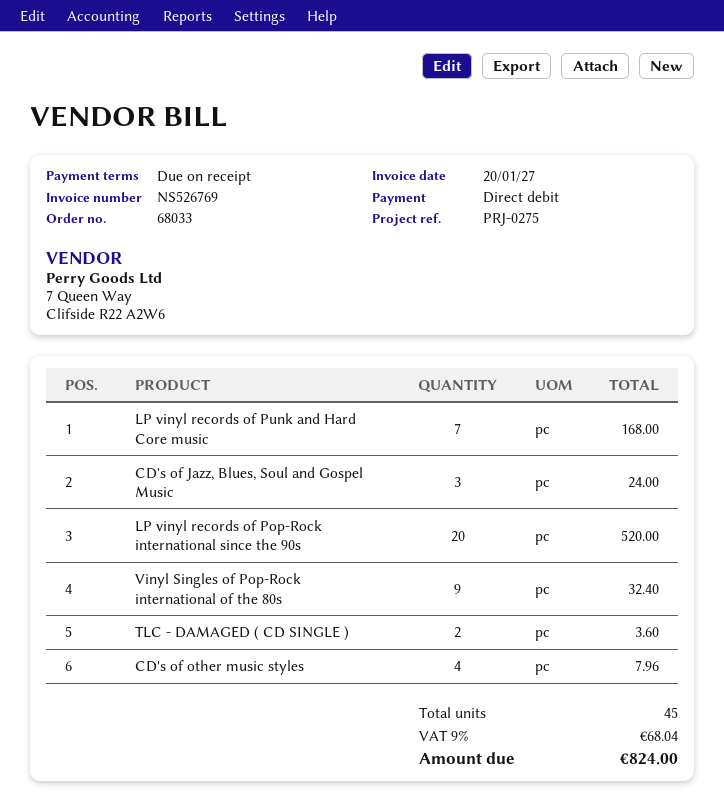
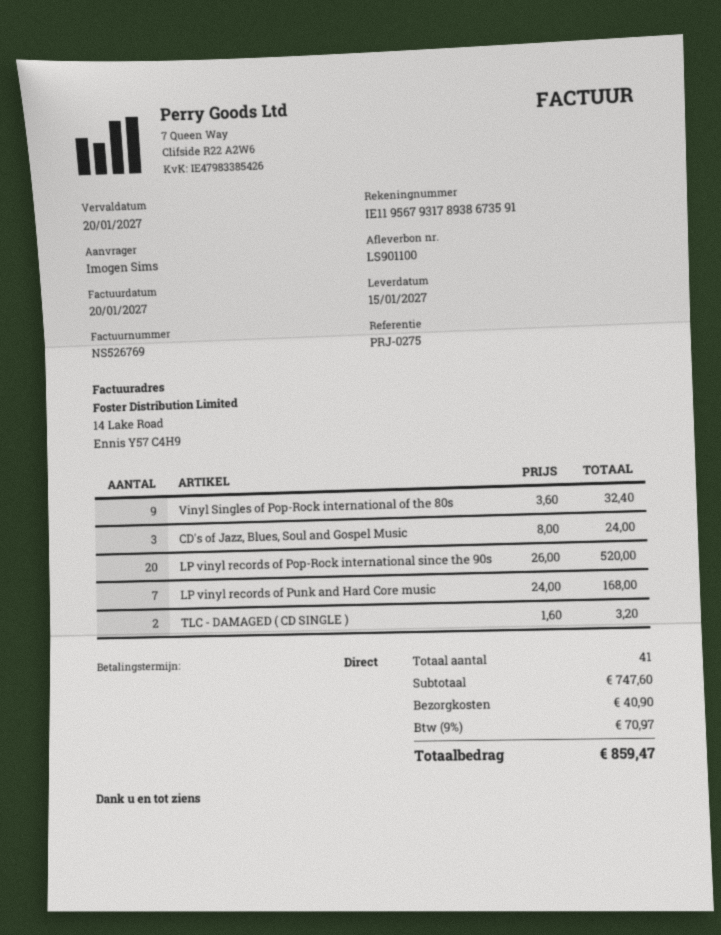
TLC - DAMAGED ( CD SINGLE ): 2 for 3.60 -> 2 for 3.20
CD's of other music styles: 4 for 7.96 -> none
total quantity: 45 -> 41
shipping: none -> 40.90
tax: 9% = 68.04 -> 9% = 70.97
total: 824.00 -> 859.47

